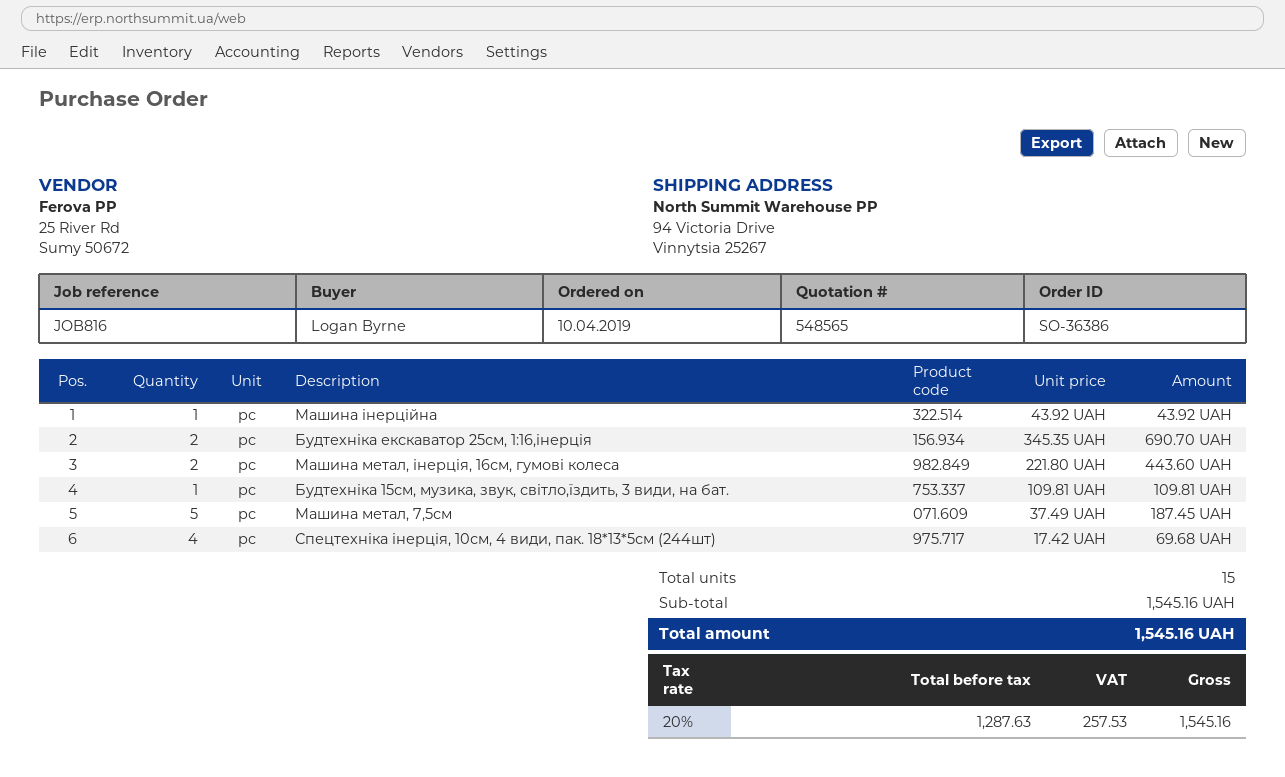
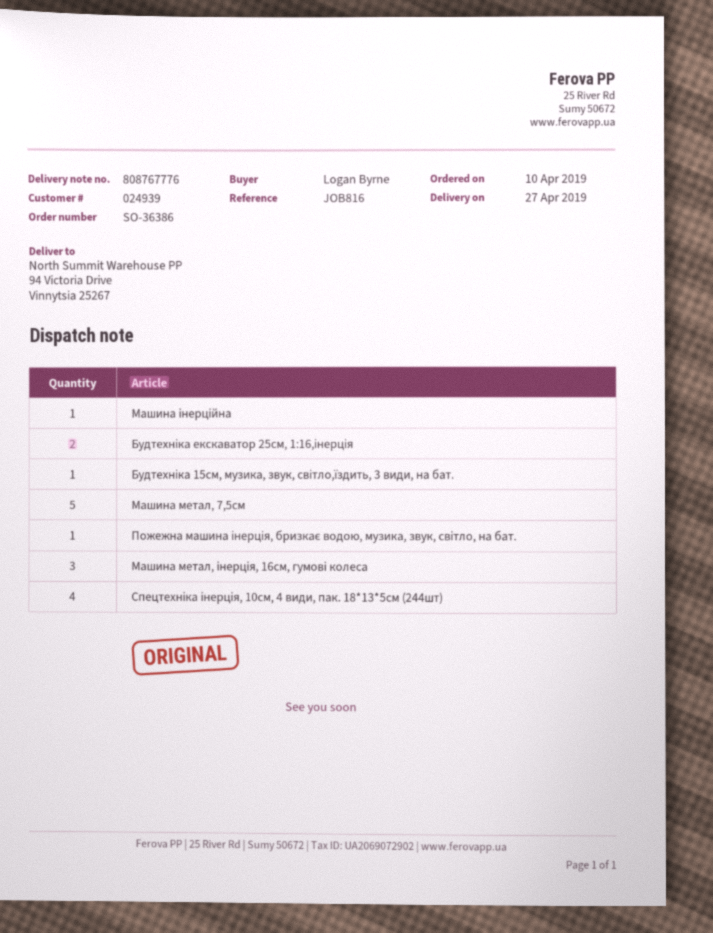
Машина метал, інерція, 16см, гумові колеса: 2 -> 3
Пожежна машина інерція, бризкає водою, музика, звук, світло, на бат.: none -> 1

